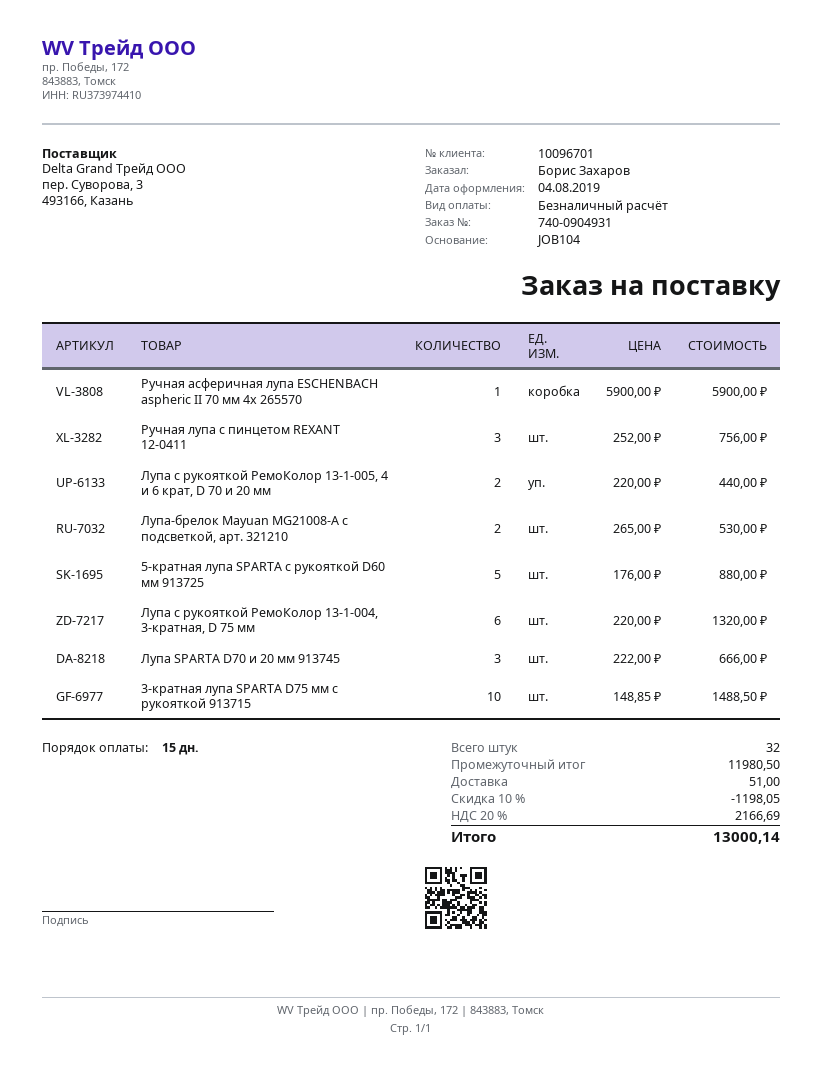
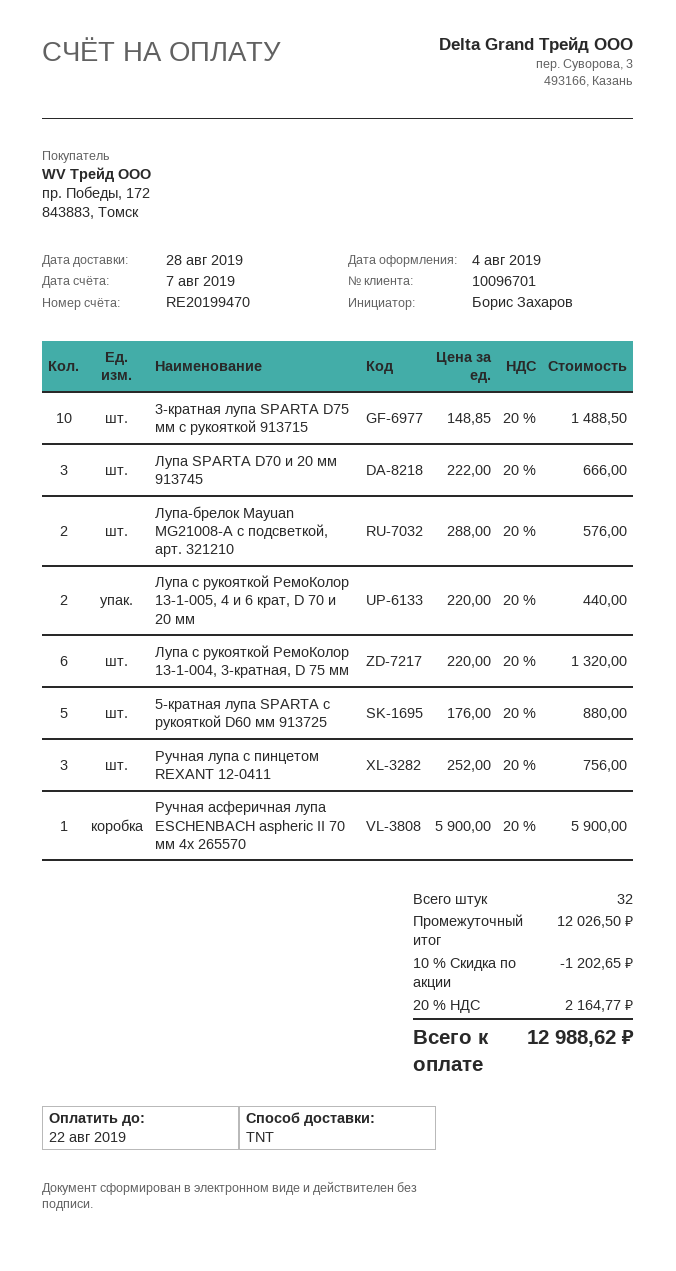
Лупа-брелок Mayuan MG21008-A с подсветкой, арт. 321210: 2 x 265.00 = 530.00 -> 2 x 288.00 = 576.00
subtotal: 11980.50 -> 12026.50
discount: 10% = 1198.05 -> 10% = 1202.65
shipping: 51.00 -> none
tax: 20% = 2166.69 -> 20% = 2164.77
total: 13000.14 -> 12988.62

